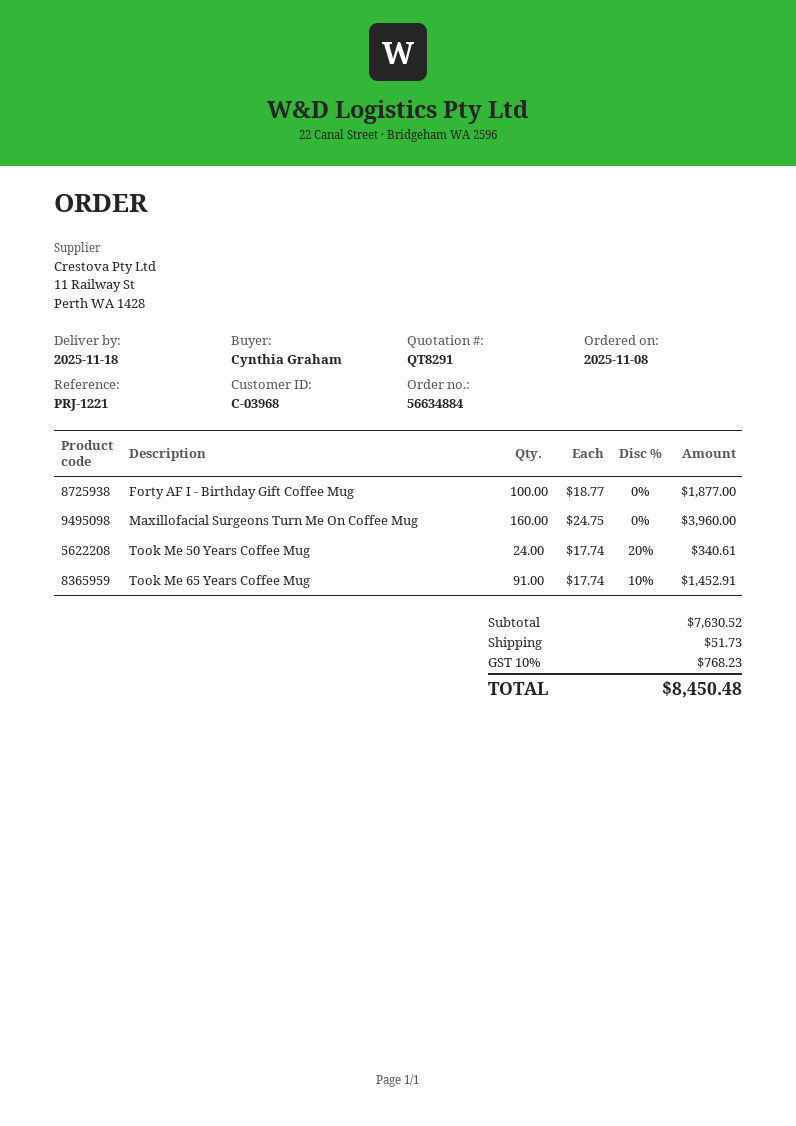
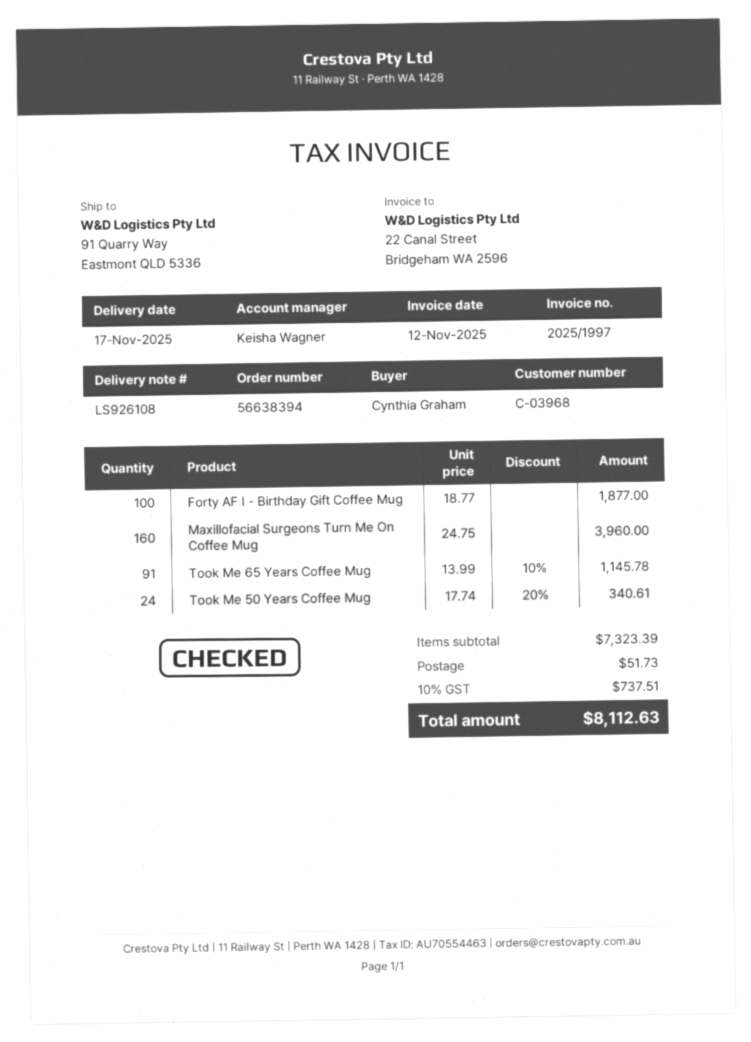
order number: 56634884 -> 56638394
delivery date: 2025-11-18 -> 2025-11-17
Took Me 65 Years Coffee Mug: 91 x 17.74 - 10% = 1452.91 -> 91 x 13.99 - 10% = 1145.78
subtotal: 7630.52 -> 7323.39
tax: 10% = 768.23 -> 10% = 737.51
total: 8450.48 -> 8112.63

